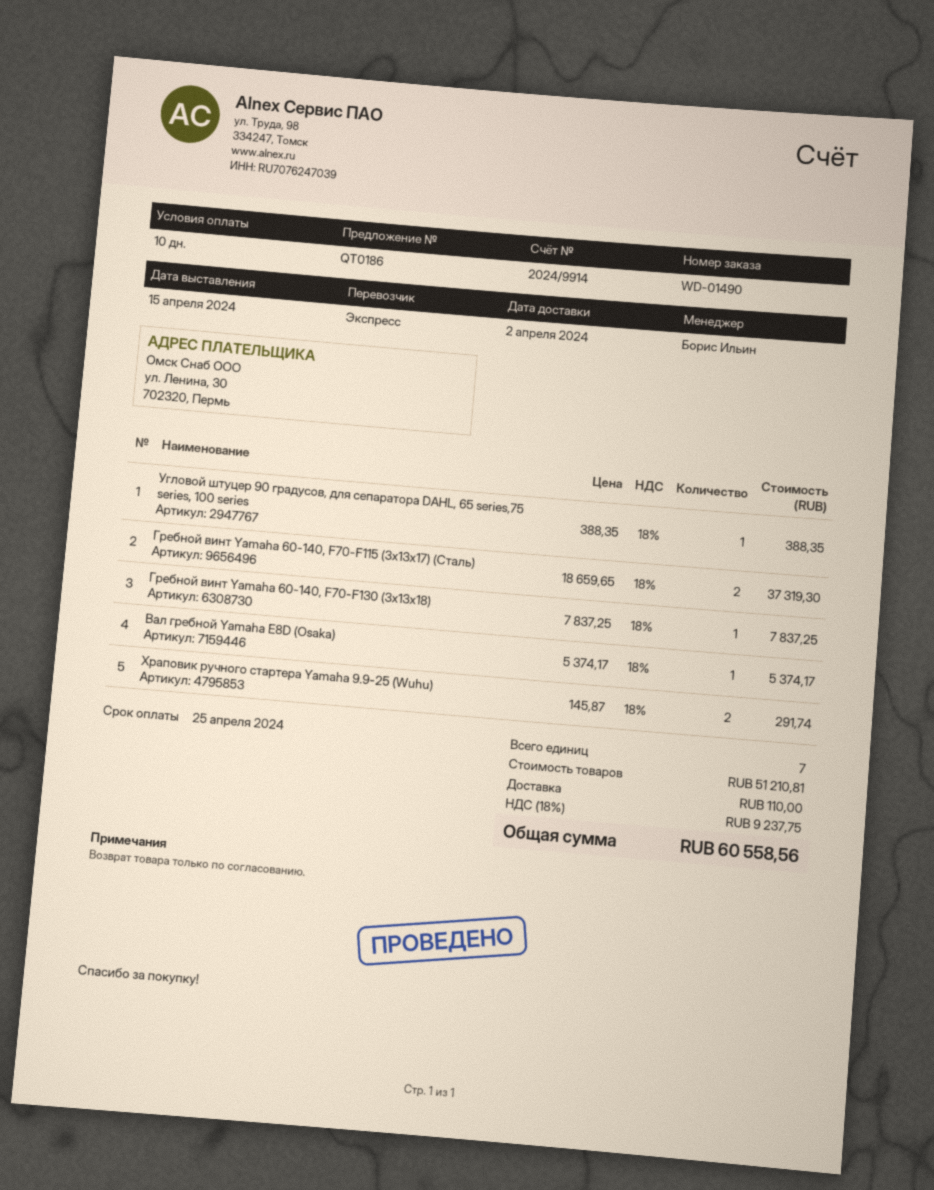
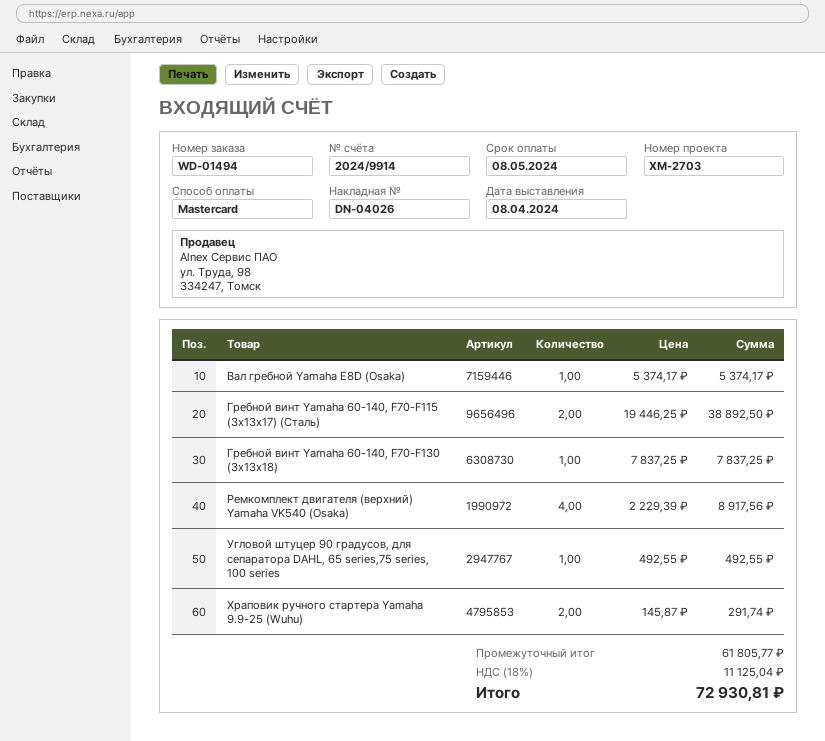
order number: WD-01490 -> WD-01494
invoice date: 2024-04-15 -> 2024-04-08
due date: 2024-04-25 -> 2024-05-08
Угловой штуцер 90 градусов, для сепаратора DAHL, 65 series,75 series, 100 series: 1 x 388.35 = 388.35 -> 1 x 492.55 = 492.55
Гребной винт Yamaha 60-140, F70-F115 (3x13x17) (Сталь): 2 x 18659.65 = 37319.30 -> 2 x 19446.25 = 38892.50
Ремкомплект двигателя (верхний) Yamaha VK540 (Osaka): none -> 4 x 2229.39 = 8917.56
subtotal: 51210.81 -> 61805.77
shipping: 110.00 -> none
tax: 18% = 9237.75 -> 18% = 11125.04
total: 60558.56 -> 72930.81

